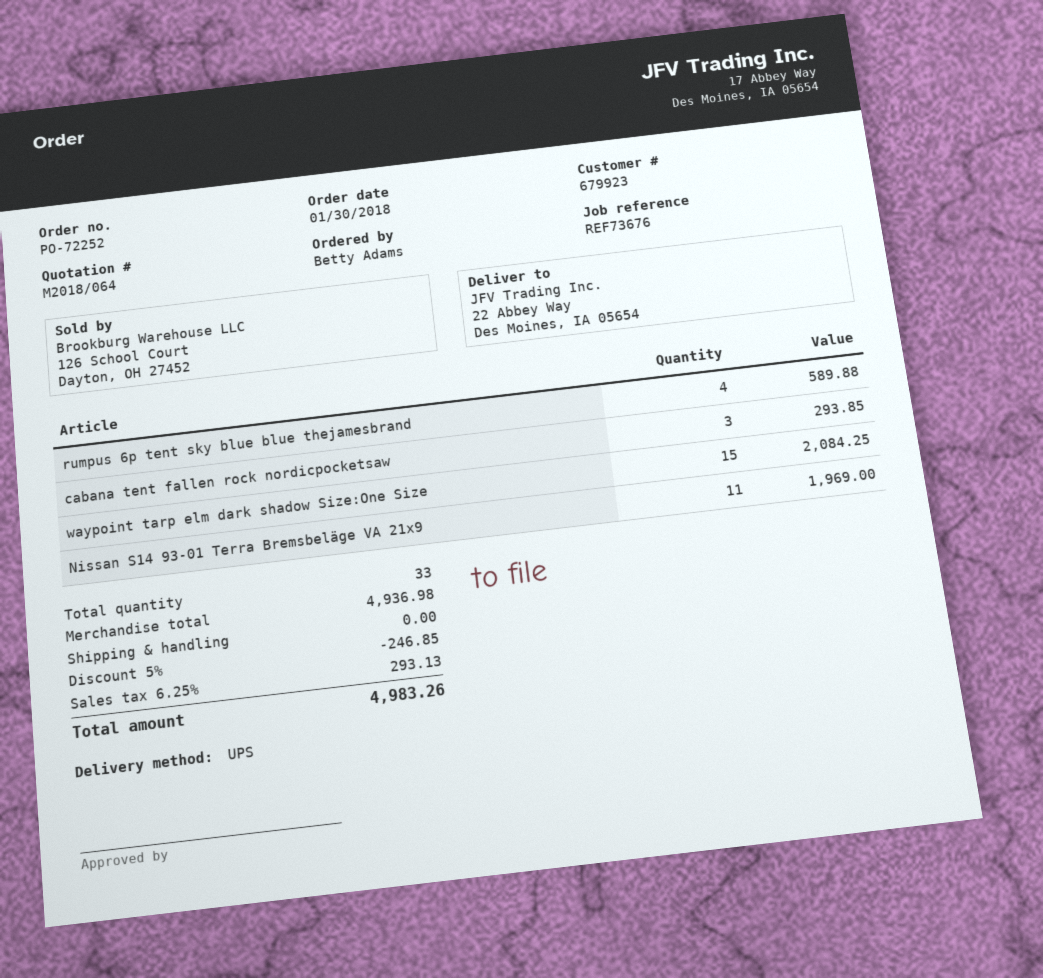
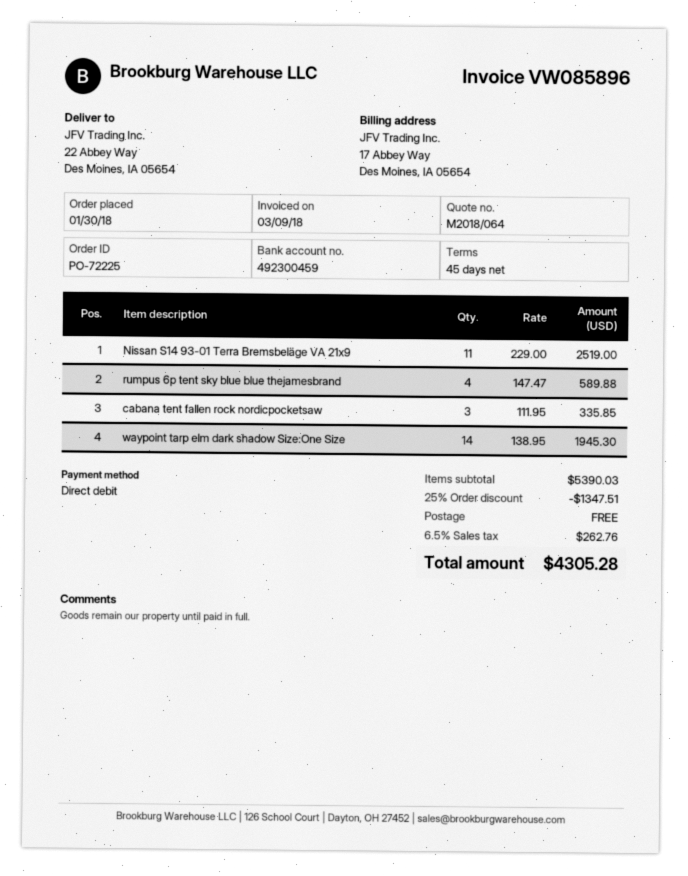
order number: PO-72252 -> PO-72225
cabana tent fallen rock nordicpocketsaw: 3 for 293.85 -> 3 for 335.85
waypoint tarp elm dark shadow Size:One Size: 15 for 2084.25 -> 14 for 1945.30
Nissan S14 93-01 Terra Bremsbeläge VA 21x9: 11 for 1969.00 -> 11 for 2519.00
subtotal: 4936.98 -> 5390.03
discount: 5% = 246.85 -> 25% = 1347.51
tax: 6.25% = 293.13 -> 6.5% = 262.76
total: 4983.26 -> 4305.28

